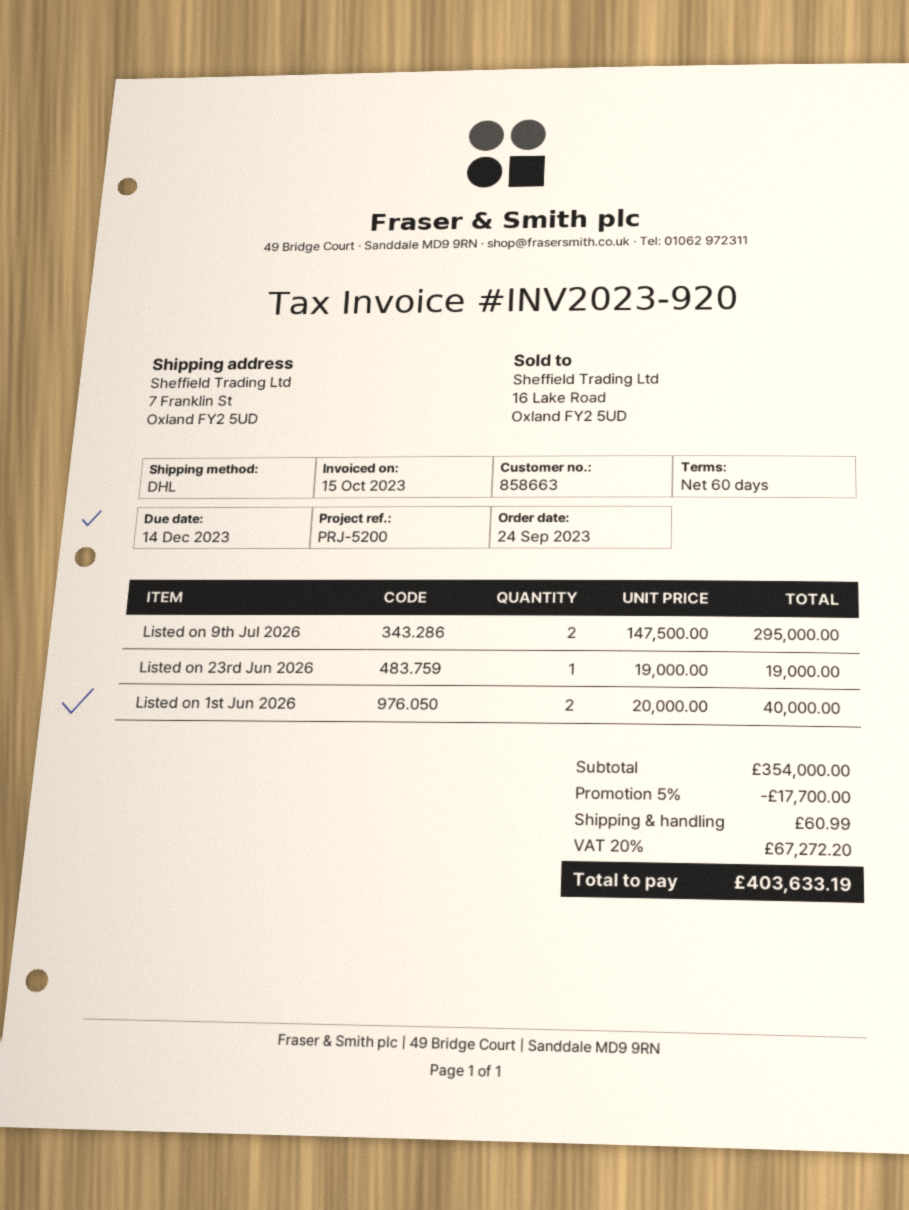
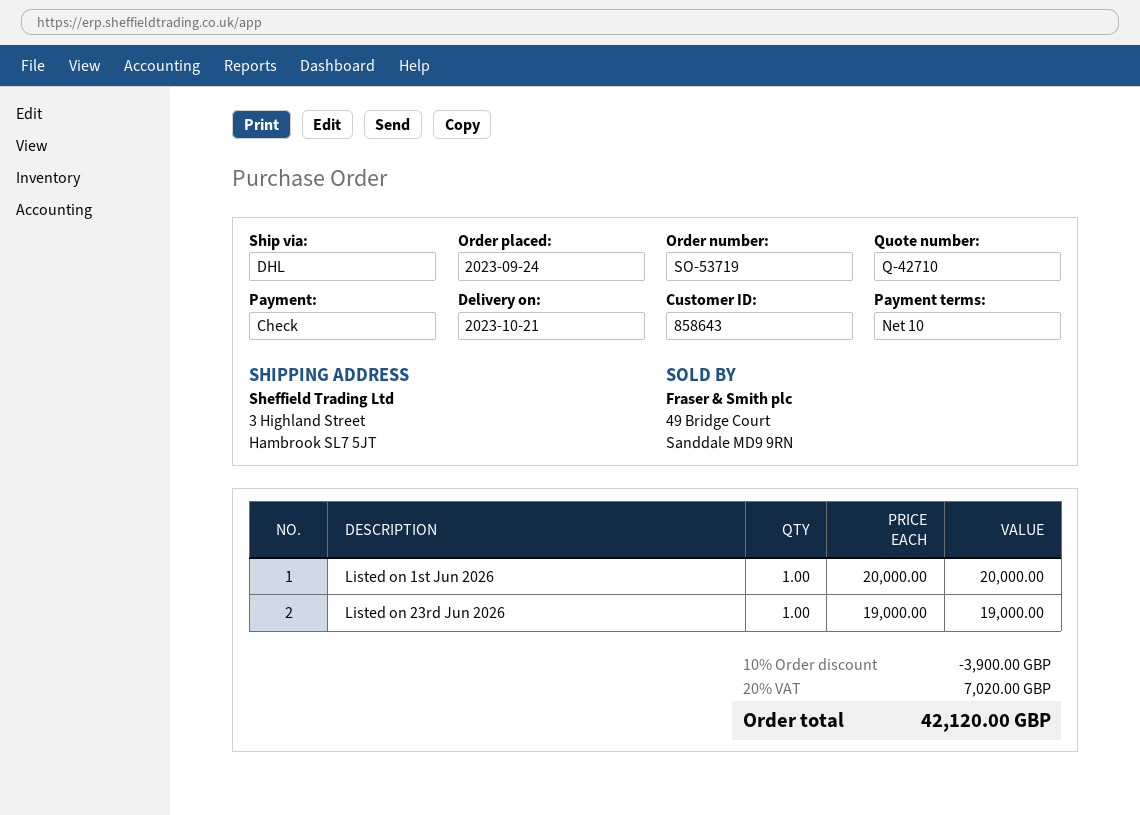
payment terms: 60 days -> 10 days
customer number: 858663 -> 858643
ship to: 7 Franklin St, Oxland FY2 5UD -> 3 Highland Street, Hambrook SL7 5JT
Listed on 9th Jul 2026: 2 x 147500.00 = 295000.00 -> none
Listed on 1st Jun 2026: 2 x 20000.00 = 40000.00 -> 1 x 20000.00 = 20000.00
discount: 5% = 17700.00 -> 10% = 3900.00
shipping: 60.99 -> none
tax: 20% = 67272.20 -> 20% = 7020.00
total: 403633.19 -> 42120.00

